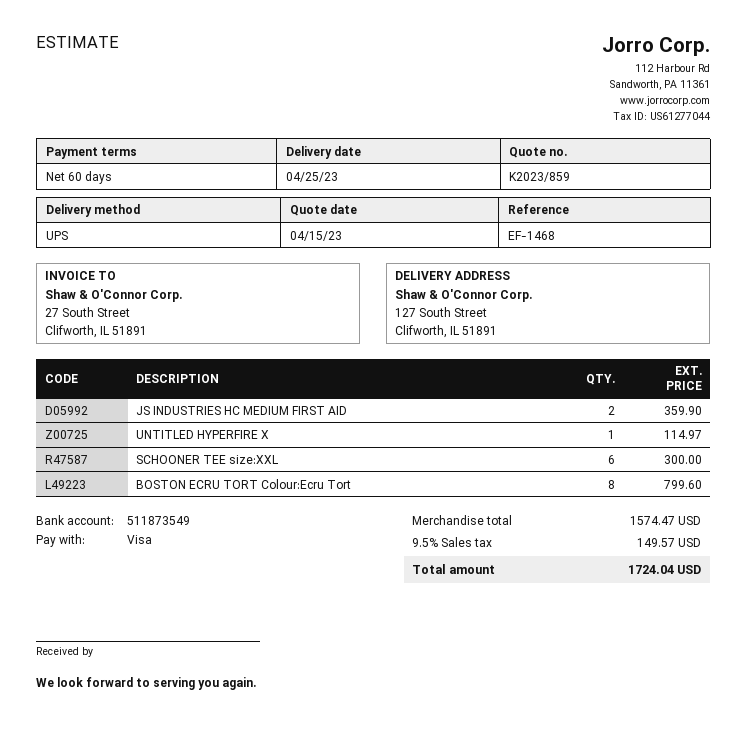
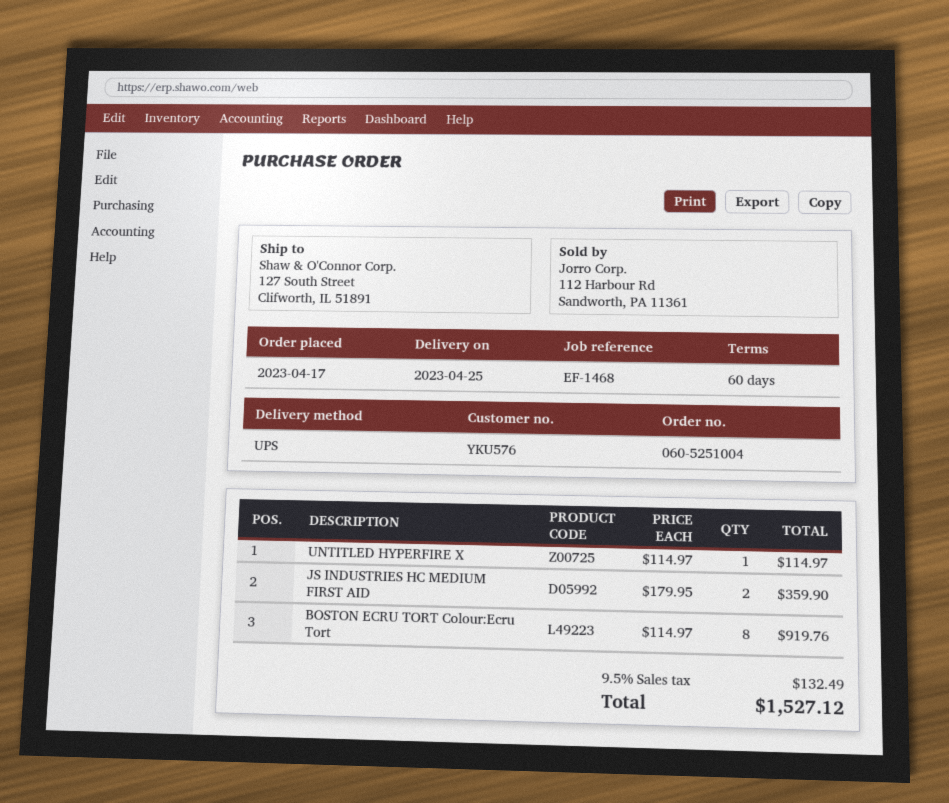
SCHOONER TEE size:XXL: 6 for 300.00 -> none
BOSTON ECRU TORT Colour:Ecru Tort: 8 for 799.60 -> 8 for 919.76
tax: 9.5% = 149.57 -> 9.5% = 132.49
total: 1724.04 -> 1527.12

